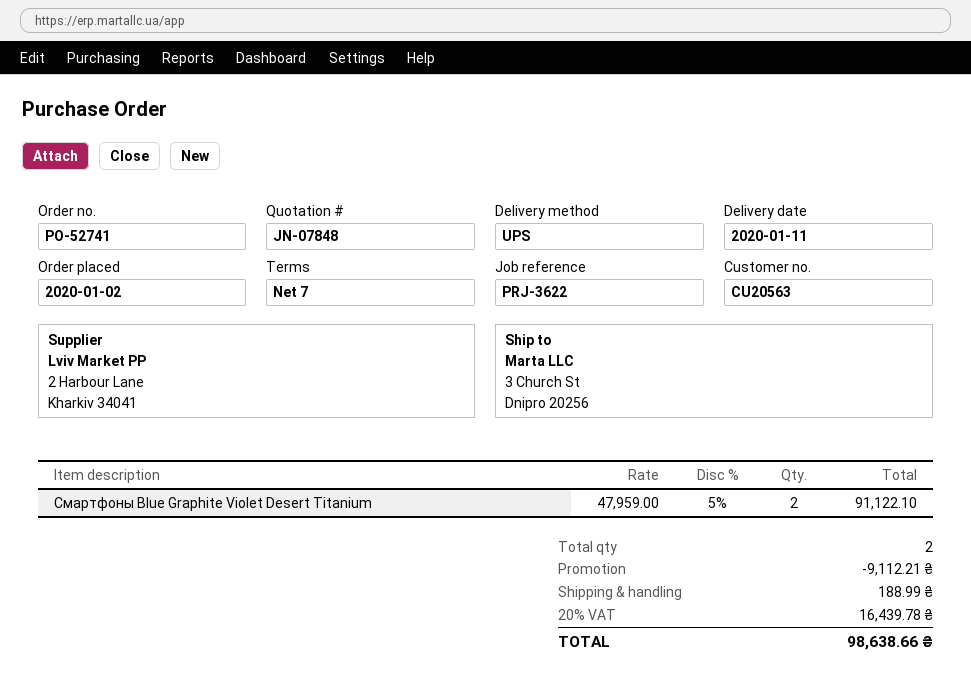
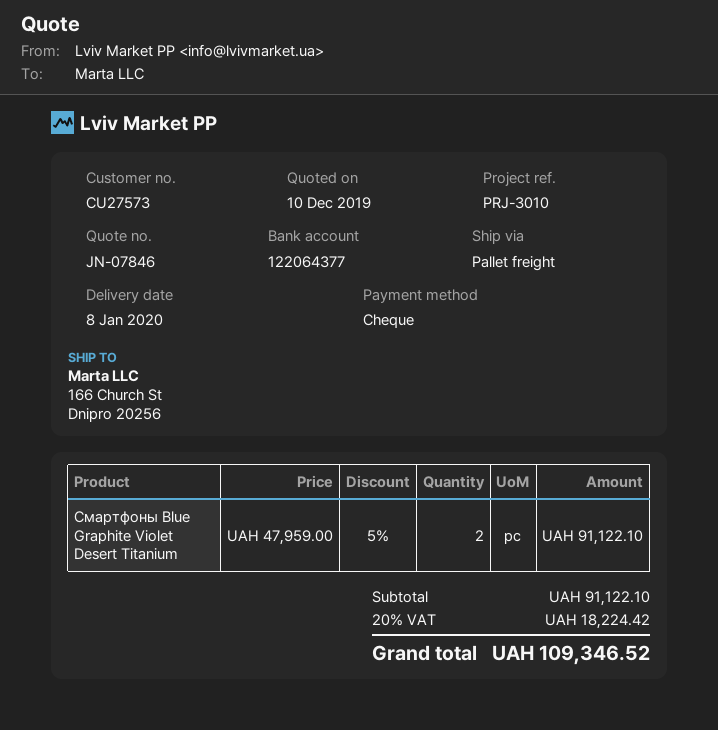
quote number: JN-07848 -> JN-07846
delivery date: 2020-01-11 -> 2020-01-08
customer number: CU20563 -> CU27573
reference: PRJ-3622 -> PRJ-3010
shipping method: UPS -> pallet freight
ship to: 3 Church St, Dnipro 20256 -> 166 Church St, Dnipro 20256
discount: 9112.21 -> none
shipping: 188.99 -> none
tax: 20% = 16439.78 -> 20% = 18224.42
total: 98638.66 -> 109346.52

